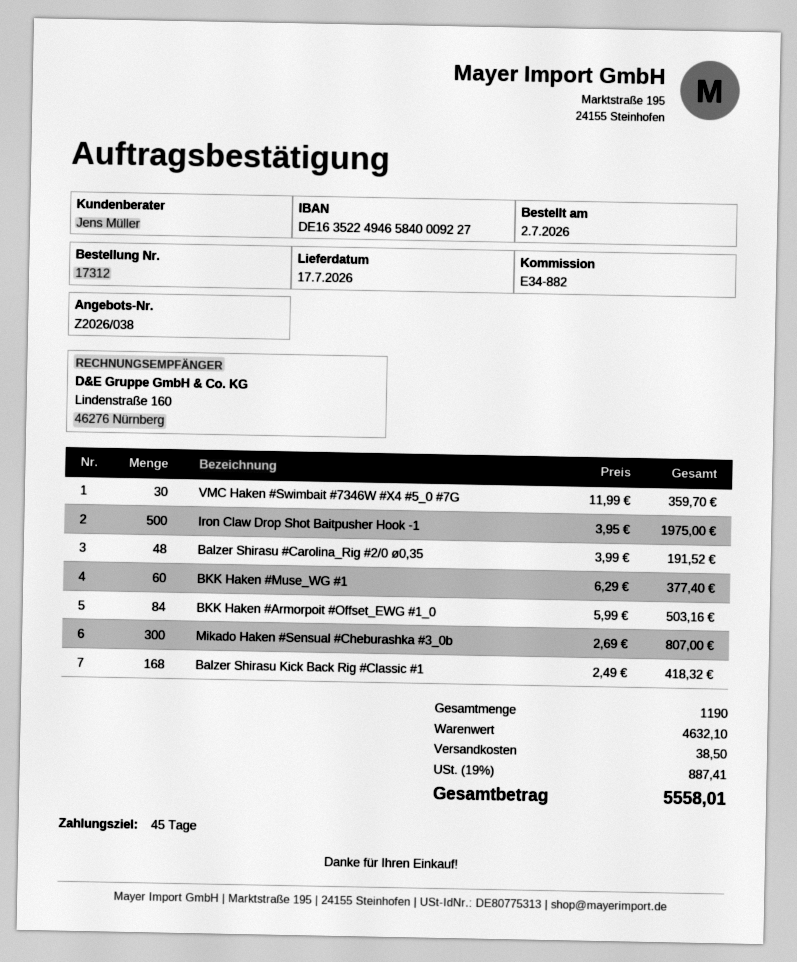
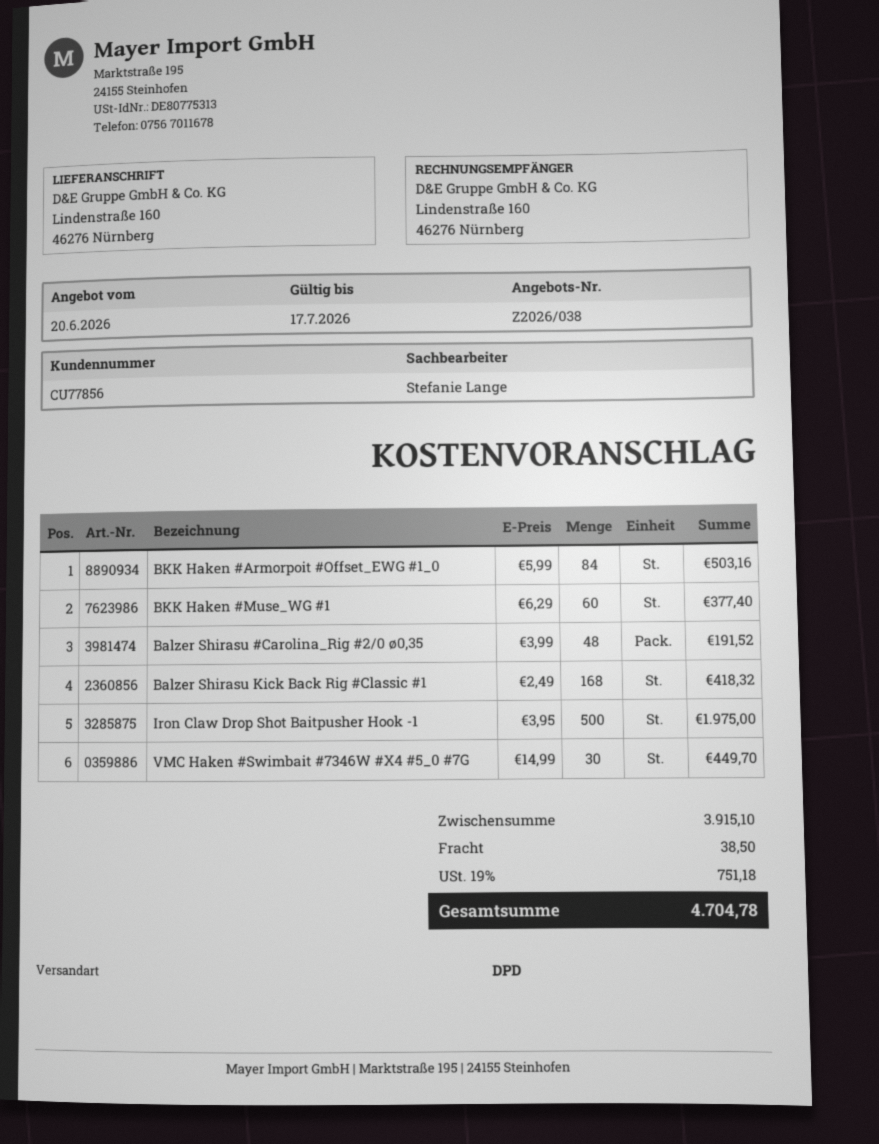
sales rep: Jens Müller -> Stefanie Lange
VMC Haken #Swimbait #7346W #X4 #5_0 #7G: 30 x 11.99 = 359.70 -> 30 x 14.99 = 449.70
Mikado Haken #Sensual #Cheburashka #3_0b: 300 x 2.69 = 807.00 -> none
subtotal: 4632.10 -> 3915.10
tax: 19% = 887.41 -> 19% = 751.18
total: 5558.01 -> 4704.78

